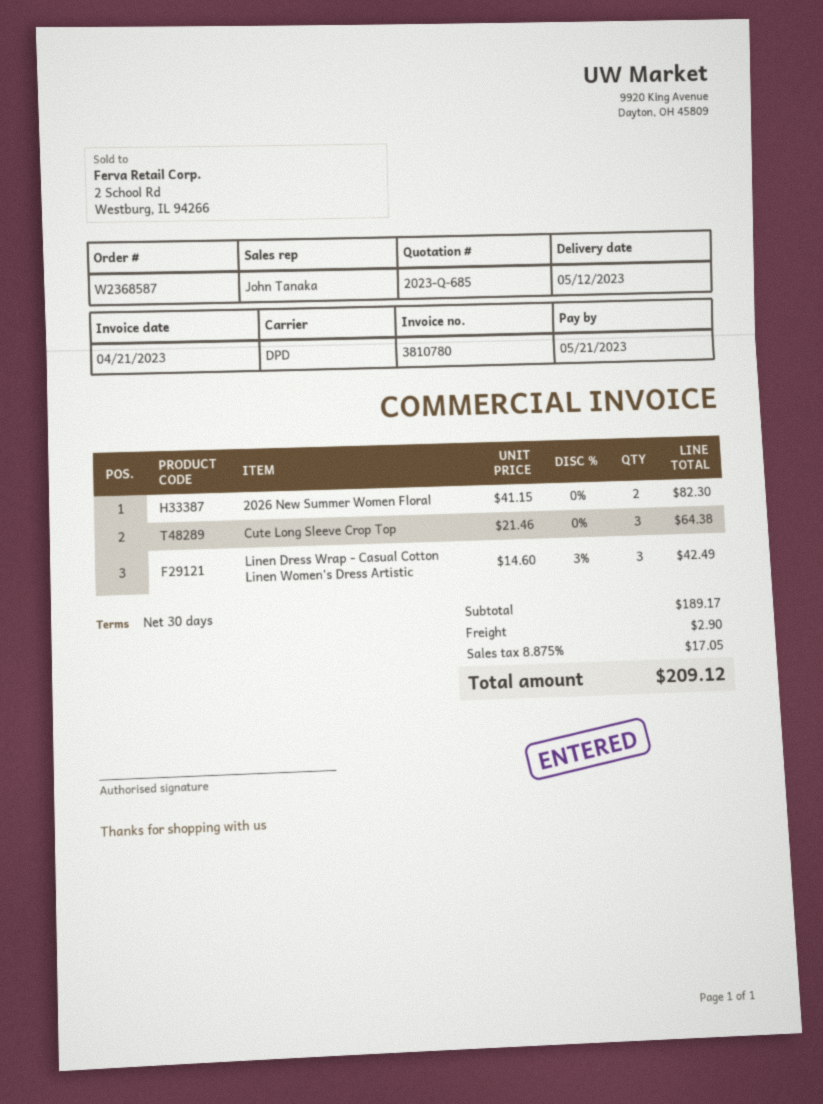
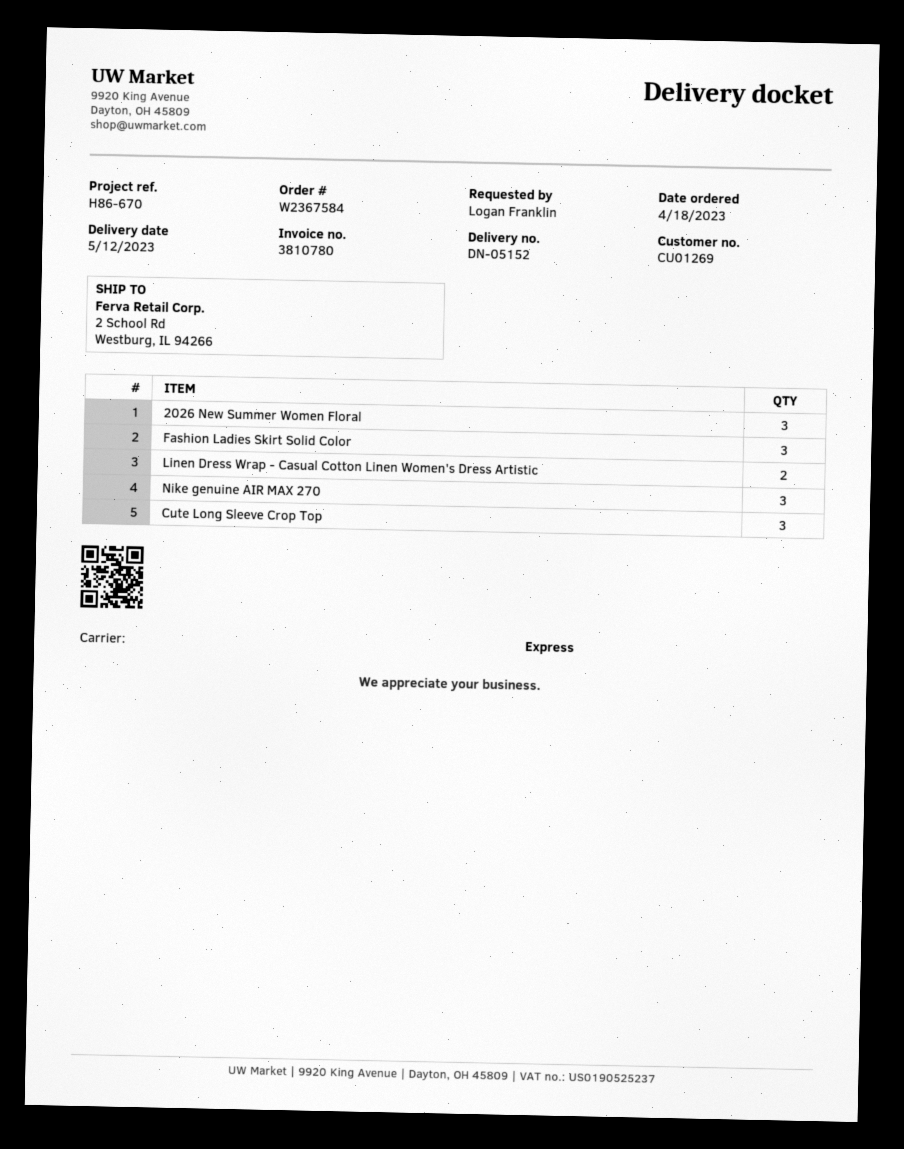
order number: W2368587 -> W2367584
shipping method: DPD -> express
2026 New Summer Women Floral: 2 -> 3
Linen Dress Wrap - Casual Cotton Linen Women's Dress Artistic: 3 -> 2
Fashion Ladies Skirt Solid Color: none -> 3
Nike genuine AIR MAX 270: none -> 3

